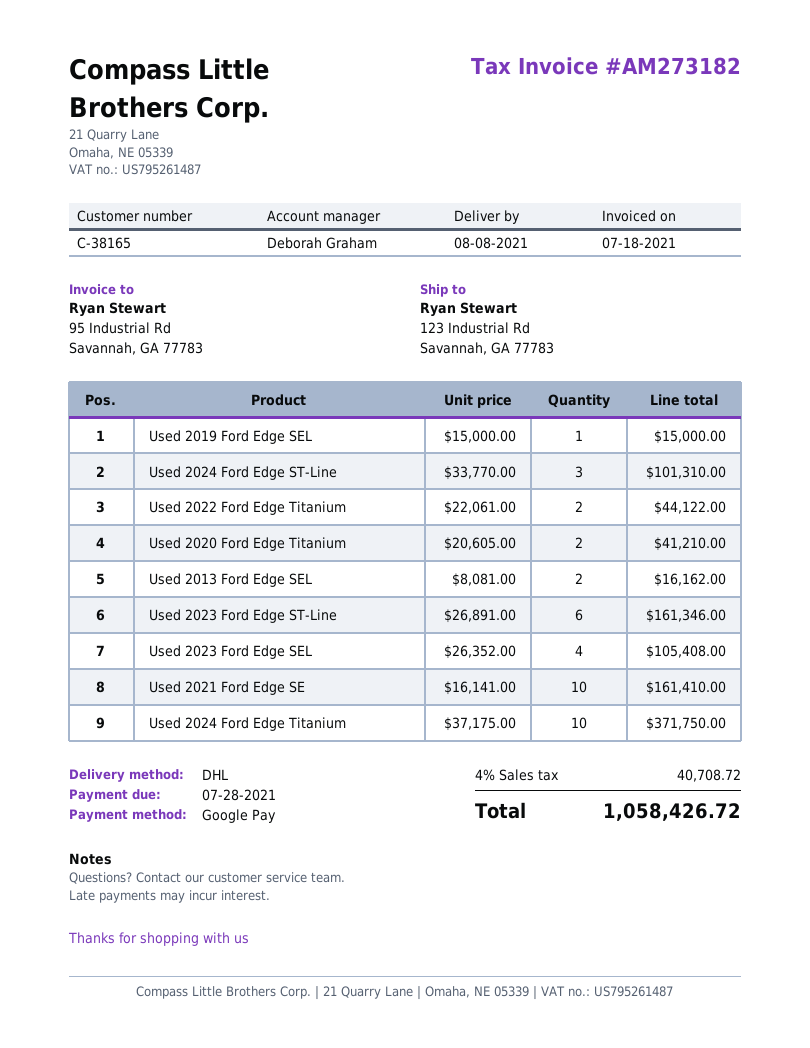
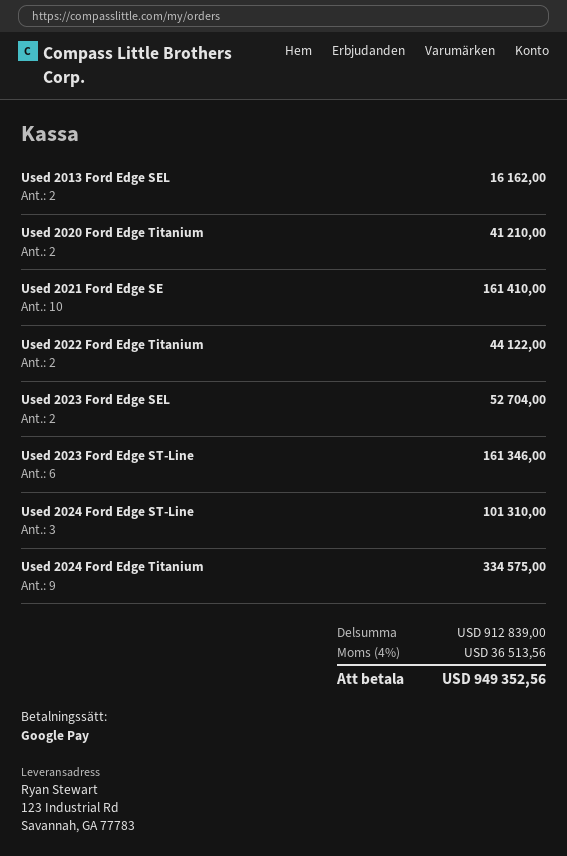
Used 2019 Ford Edge SEL: 1 for 15000.00 -> none
Used 2023 Ford Edge SEL: 4 for 105408.00 -> 2 for 52704.00
Used 2024 Ford Edge Titanium: 10 for 371750.00 -> 9 for 334575.00
tax: 4% = 40708.72 -> 4% = 36513.56
total: 1058426.72 -> 949352.56

